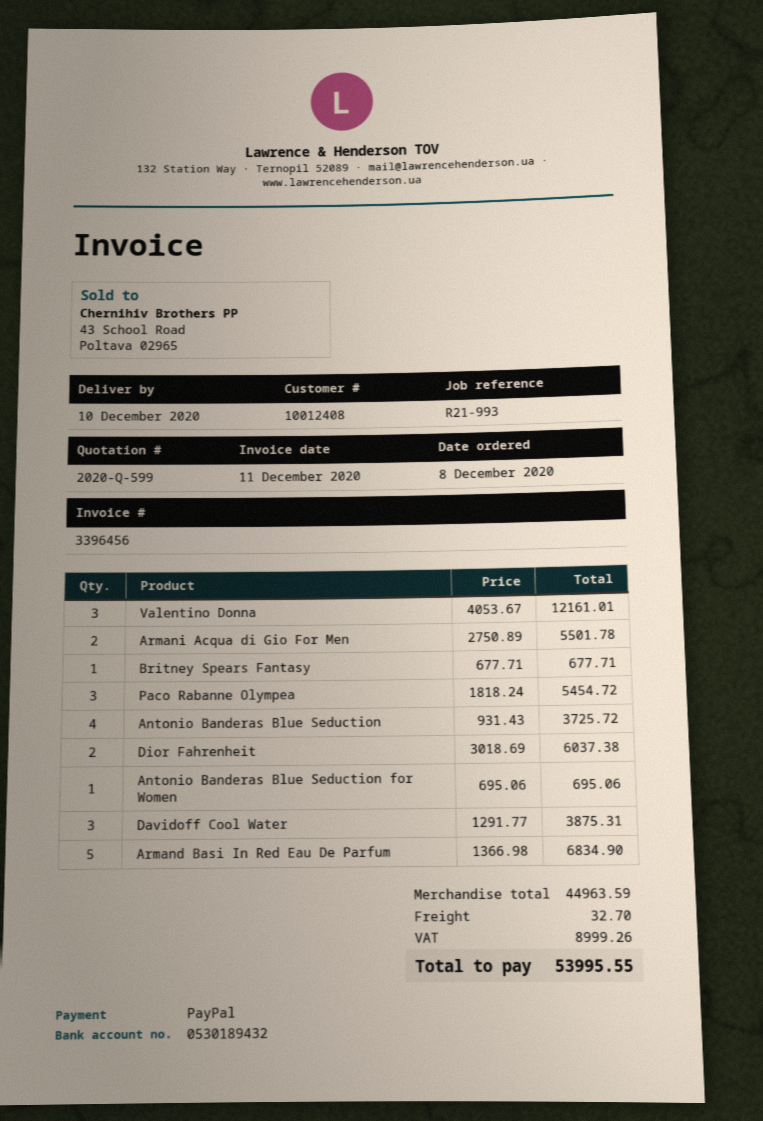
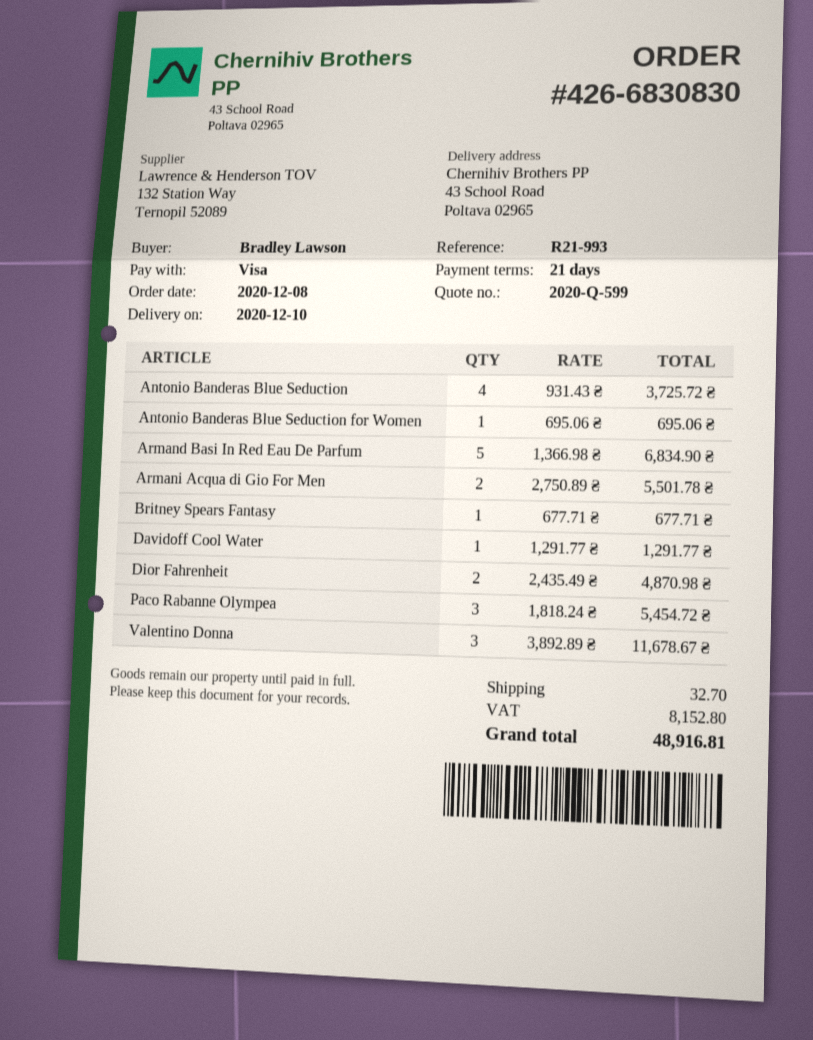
payment method: PayPal -> Visa
Valentino Donna: 3 x 4053.67 = 12161.01 -> 3 x 3892.89 = 11678.67
Dior Fahrenheit: 2 x 3018.69 = 6037.38 -> 2 x 2435.49 = 4870.98
Davidoff Cool Water: 3 x 1291.77 = 3875.31 -> 1 x 1291.77 = 1291.77
tax: 8999.26 -> 8152.80
total: 53995.55 -> 48916.81

